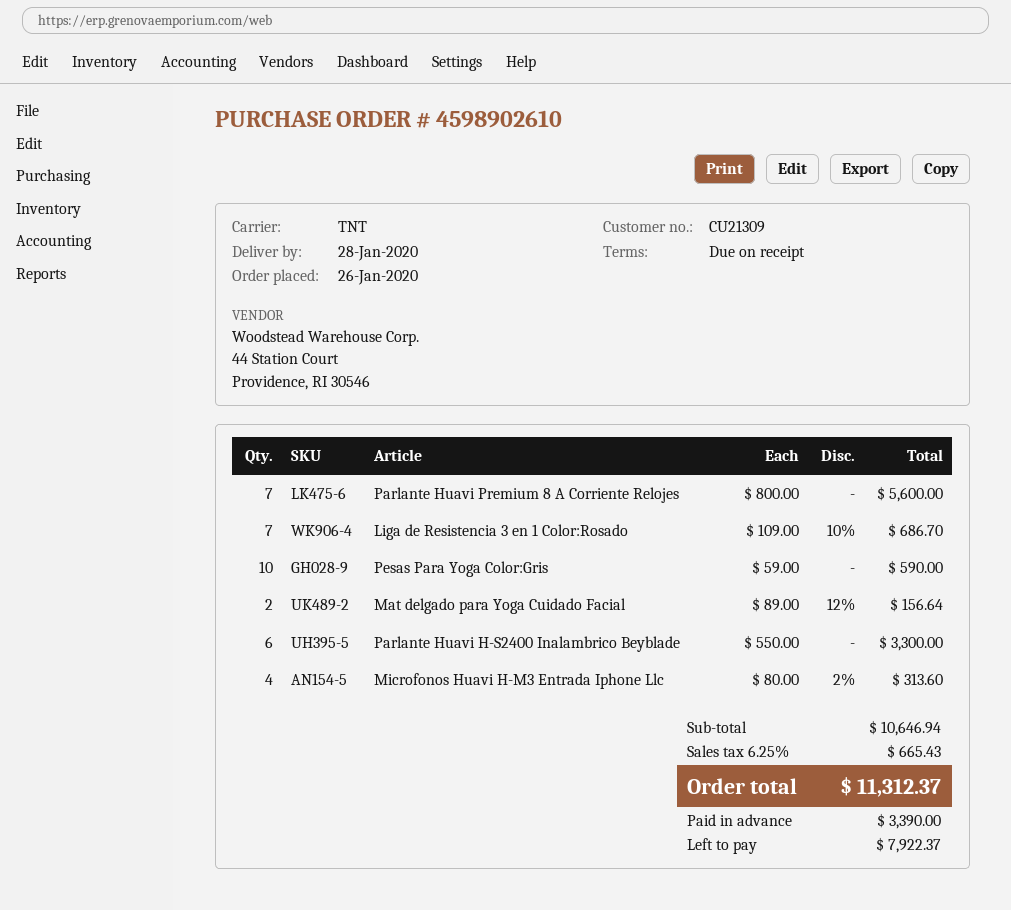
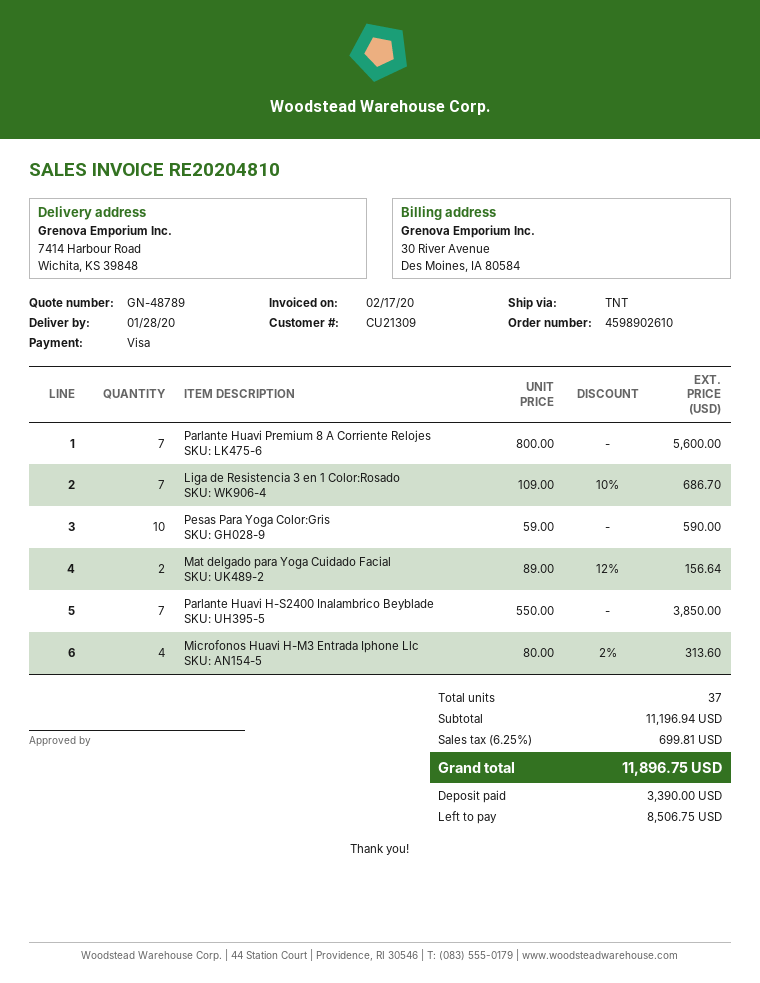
Parlante Huavi H-S2400 Inalambrico Beyblade: 6 x 550.00 = 3300.00 -> 7 x 550.00 = 3850.00
subtotal: 10646.94 -> 11196.94
tax: 6.25% = 665.43 -> 6.25% = 699.81
total: 11312.37 -> 11896.75
balance: 7922.37 -> 8506.75

